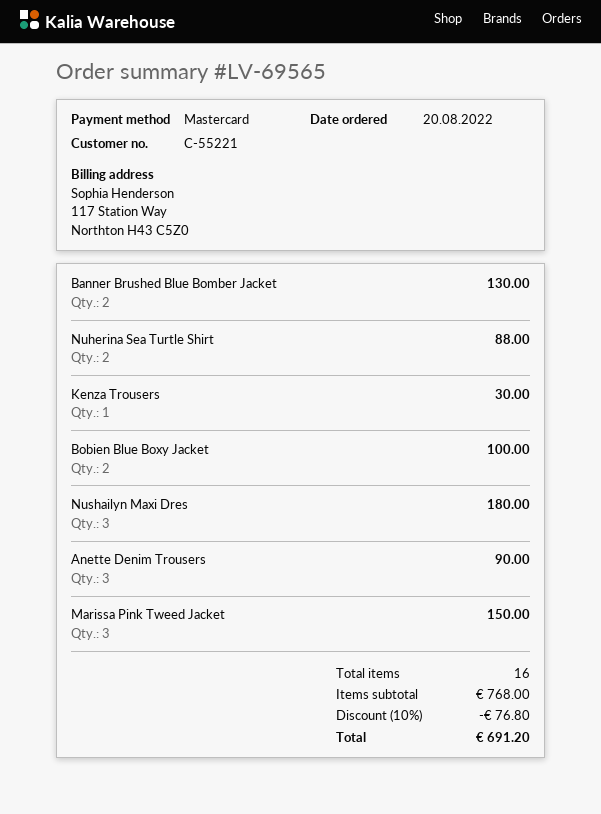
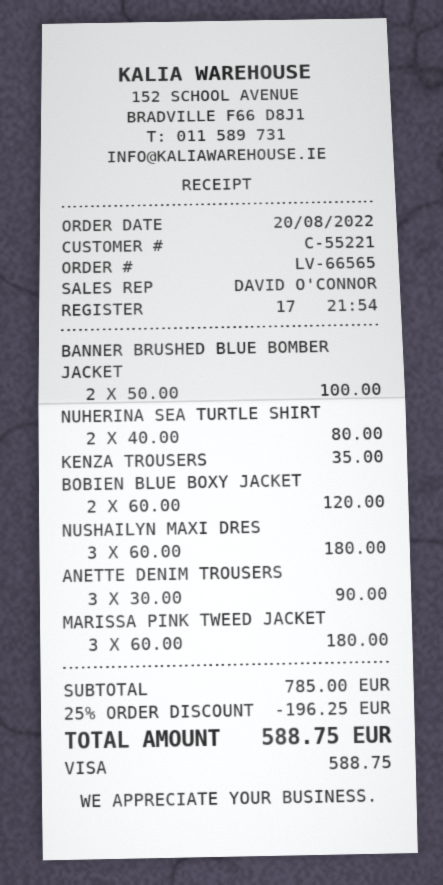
order number: LV-69565 -> LV-66565
payment method: Mastercard -> Visa
Banner Brushed Blue Bomber Jacket: 2 for 130.00 -> 2 for 100.00
Nuherina Sea Turtle Shirt: 2 for 88.00 -> 2 for 80.00
Kenza Trousers: 1 for 30.00 -> 1 for 35.00
Bobien Blue Boxy Jacket: 2 for 100.00 -> 2 for 120.00
Marissa Pink Tweed Jacket: 3 for 150.00 -> 3 for 180.00
subtotal: 768.00 -> 785.00
discount: 10% = 76.80 -> 25% = 196.25
total: 691.20 -> 588.75

